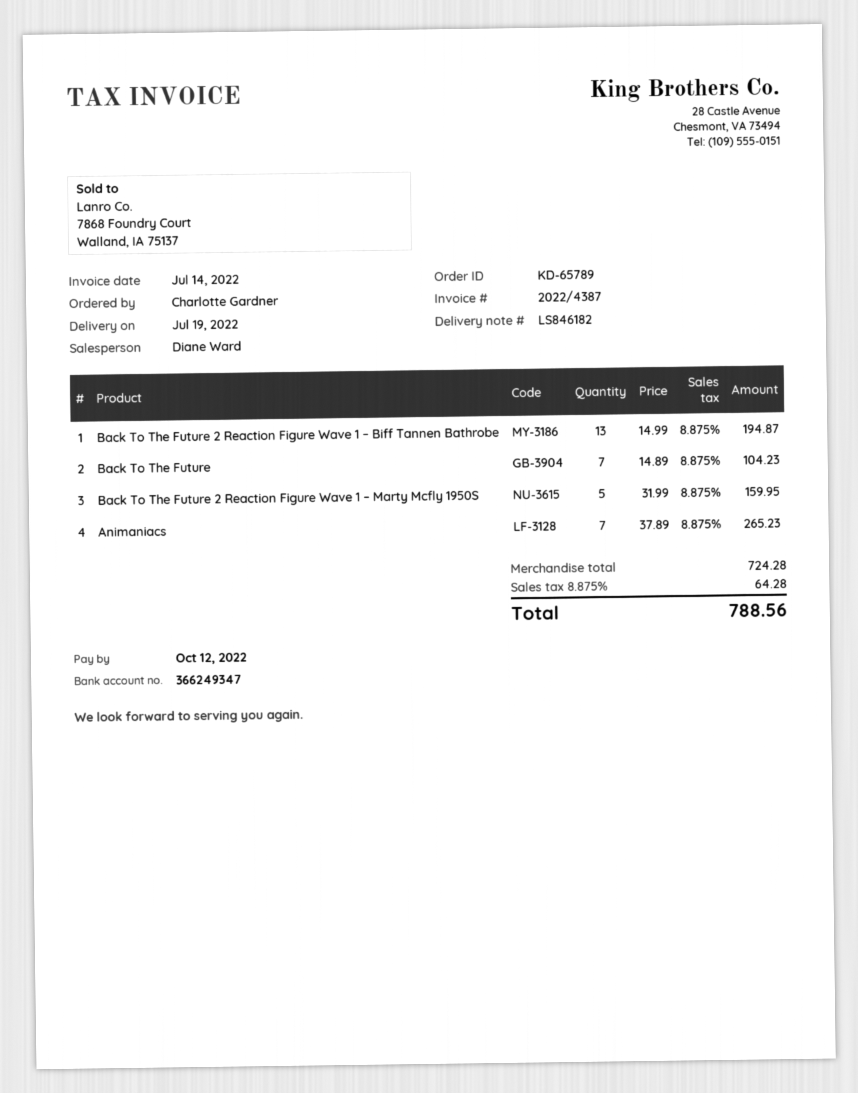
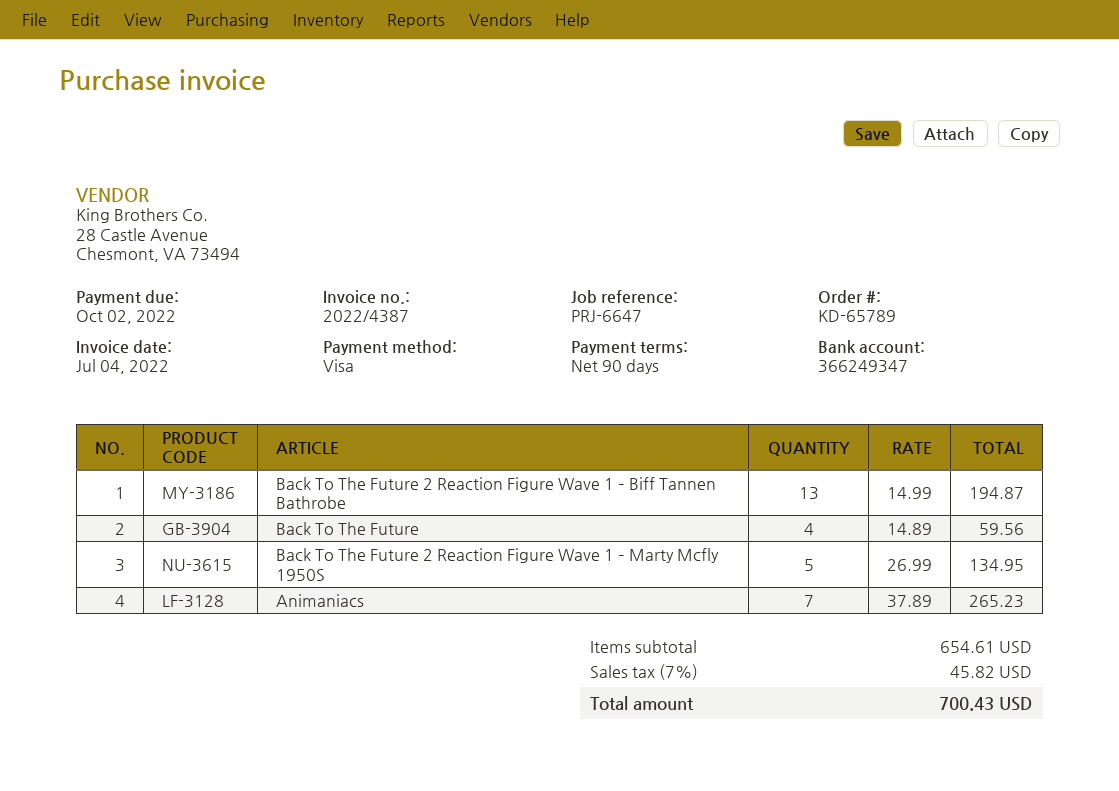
invoice date: 2022-07-14 -> 2022-07-04
due date: 2022-10-12 -> 2022-10-02
Back To The Future: 7 x 14.89 = 104.23 -> 4 x 14.89 = 59.56
Back To The Future 2 Reaction Figure Wave 1 – Marty Mcfly 1950S: 5 x 31.99 = 159.95 -> 5 x 26.99 = 134.95
subtotal: 724.28 -> 654.61
tax: 8.875% = 64.28 -> 7% = 45.82
total: 788.56 -> 700.43

